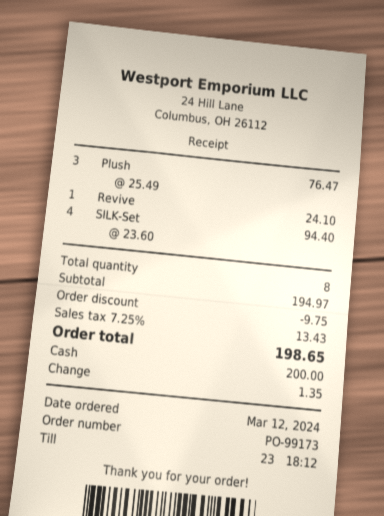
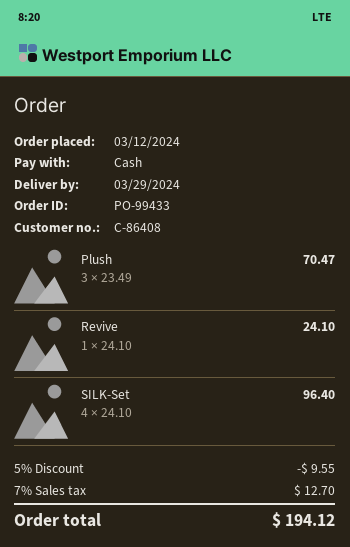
order number: PO-99173 -> PO-99433
Plush: 3 x 25.49 = 76.47 -> 3 x 23.49 = 70.47
SILK-Set: 4 x 23.60 = 94.40 -> 4 x 24.10 = 96.40
discount: 9.75 -> 9.55
tax: 7.25% = 13.43 -> 7% = 12.70
total: 198.65 -> 194.12

